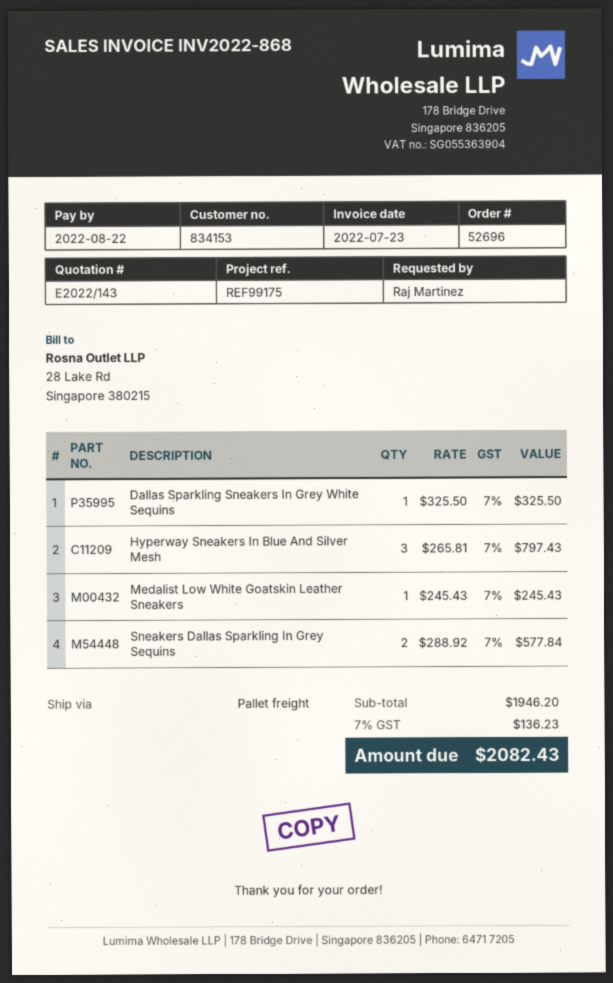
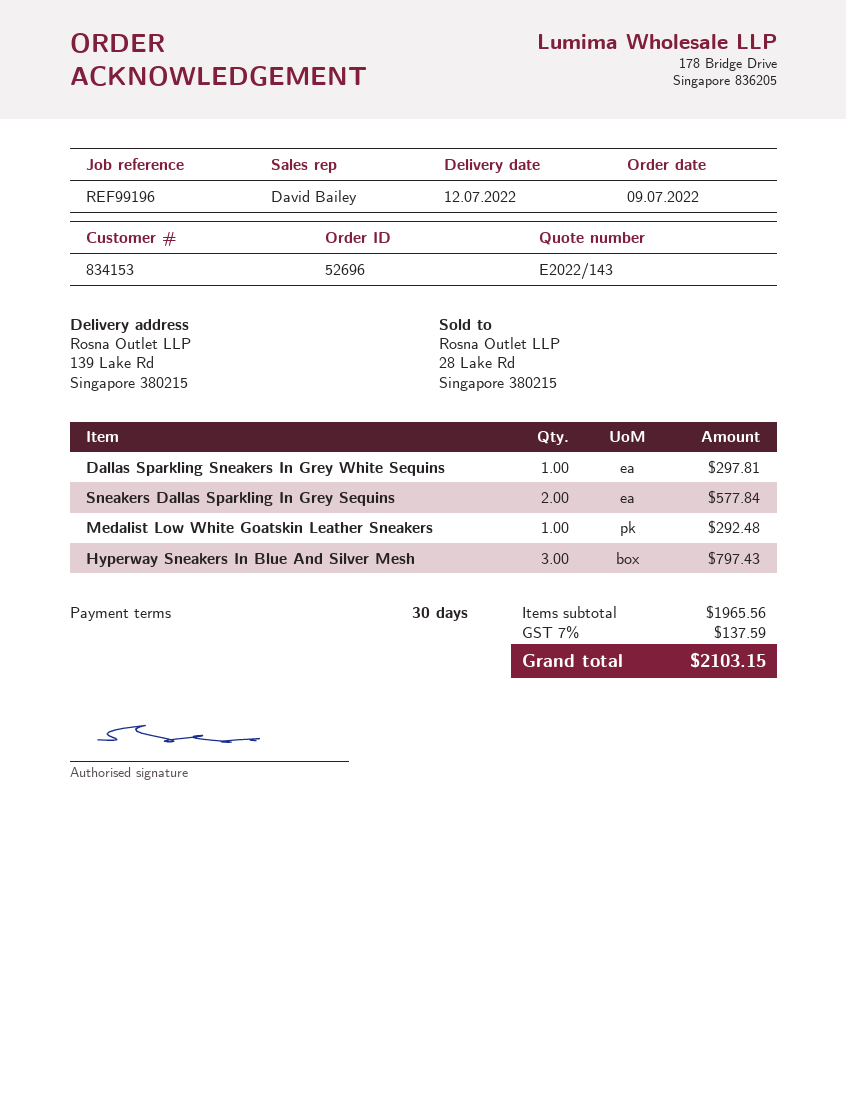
reference: REF99175 -> REF99196
Dallas Sparkling Sneakers In Grey White Sequins: 1 for 325.50 -> 1 for 297.81
Medalist Low White Goatskin Leather Sneakers: 1 for 245.43 -> 1 for 292.48
subtotal: 1946.20 -> 1965.56
tax: 7% = 136.23 -> 7% = 137.59
total: 2082.43 -> 2103.15

